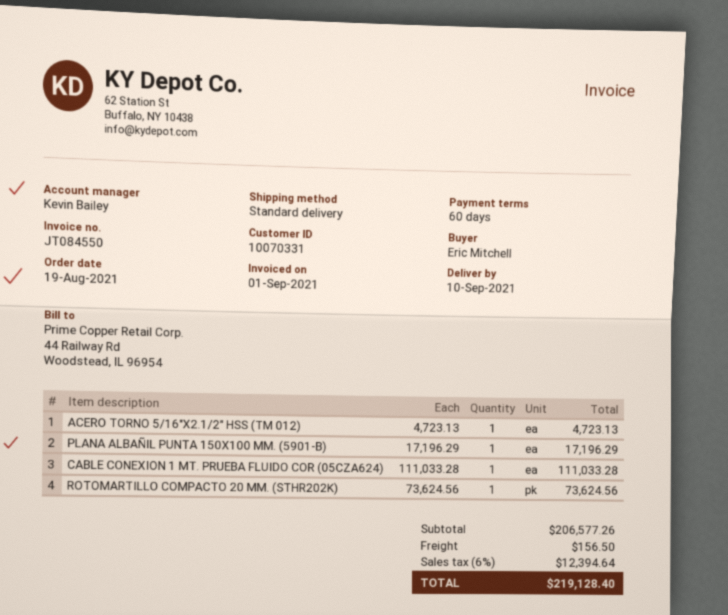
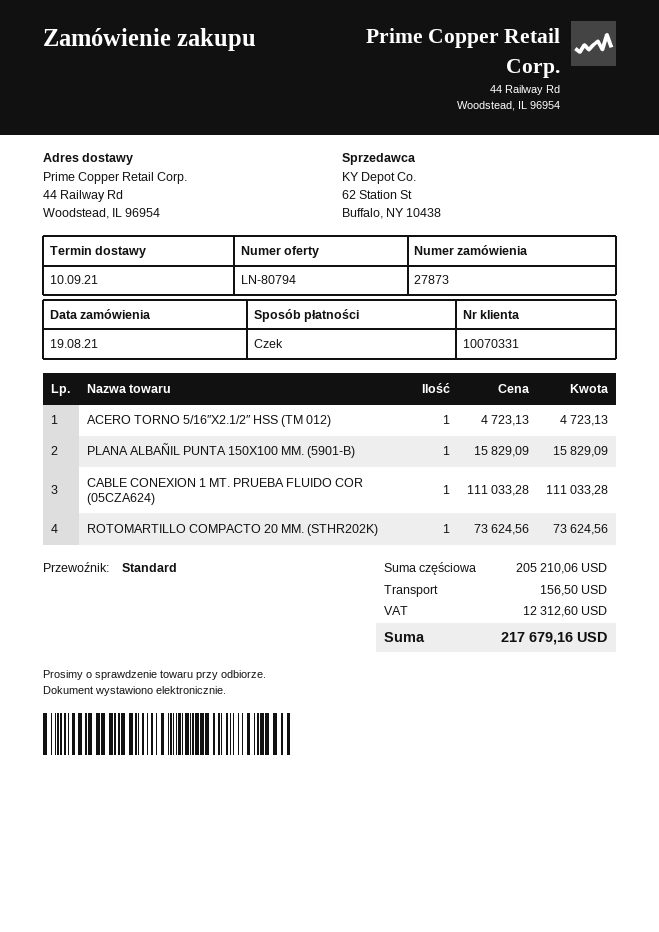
PLANA ALBAÑIL PUNTA 150X100 MM. (5901-B): 1 x 17196.29 = 17196.29 -> 1 x 15829.09 = 15829.09
subtotal: 206577.26 -> 205210.06
tax: 12394.64 -> 12312.60
total: 219128.40 -> 217679.16

